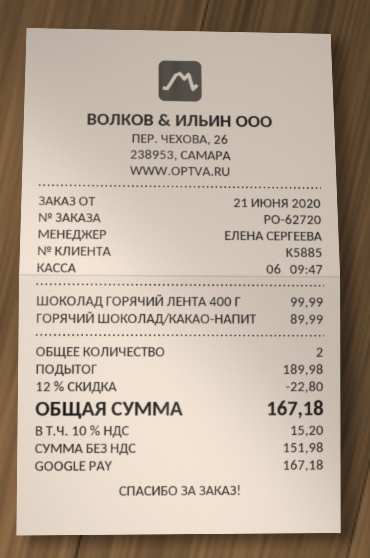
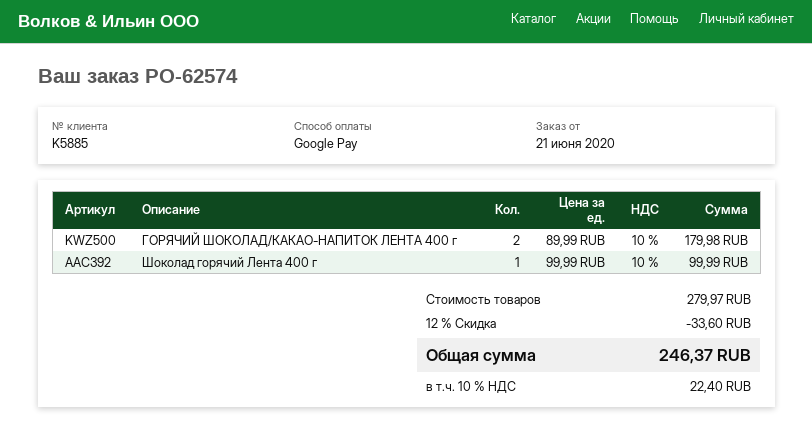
order number: PO-62720 -> PO-62574
ГОРЯЧИЙ ШОКОЛАД/КАКАО-НАПИТ: 1 for 89.99 -> 2 for 179.98
subtotal: 189.98 -> 279.97
discount: 12% = 22.80 -> 12% = 33.60
tax: 10% = 15.20 -> 10% = 22.40
total: 167.18 -> 246.37

